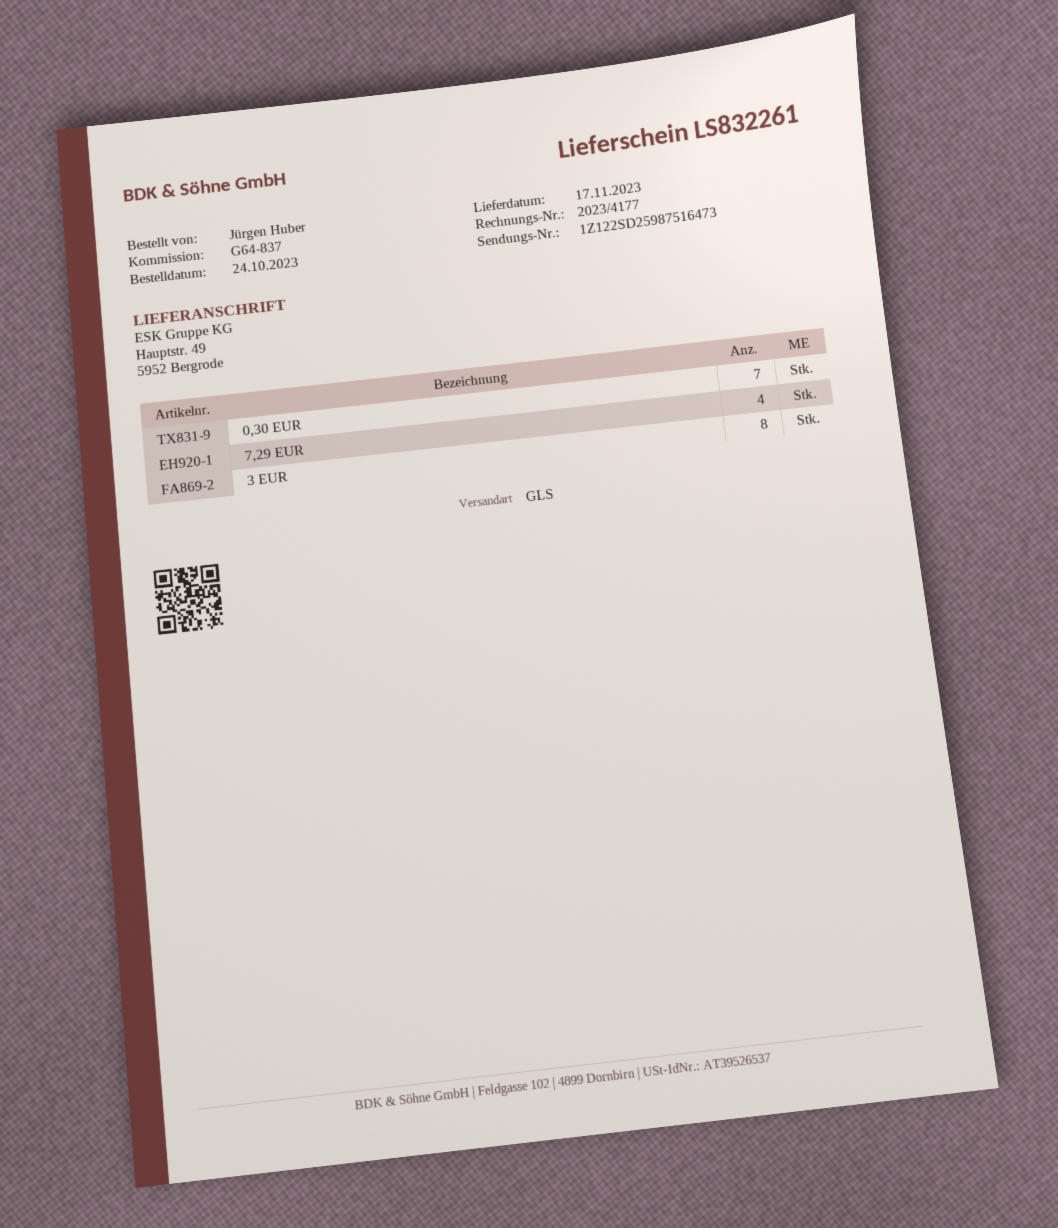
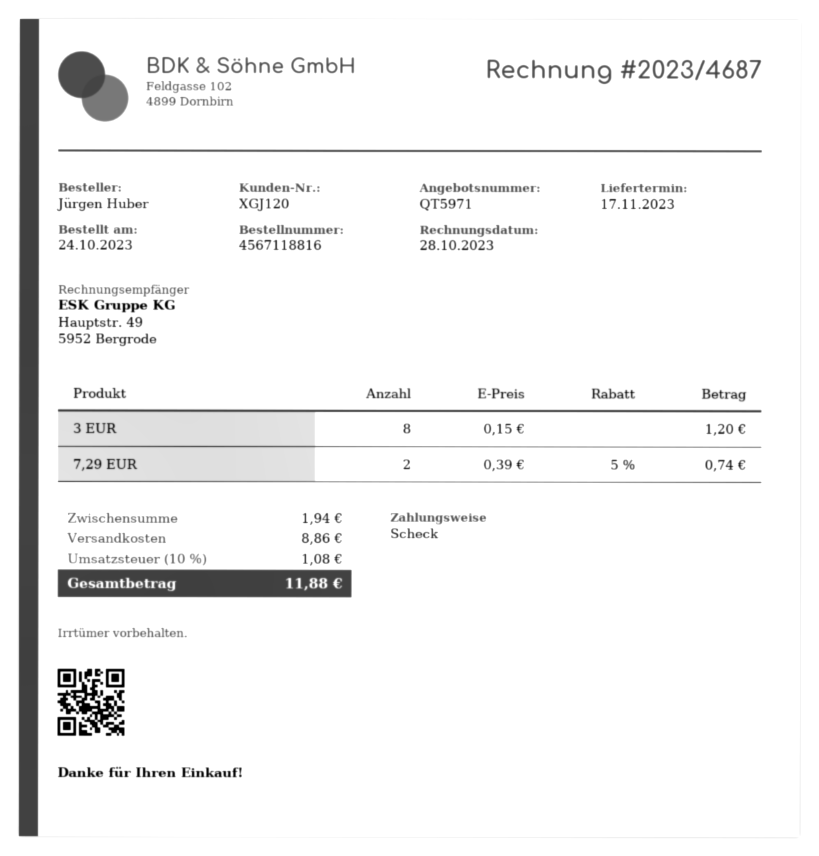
invoice number: 2023/4177 -> 2023/4687
0,30 EUR: 7 -> none
7,29 EUR: 4 -> 2

